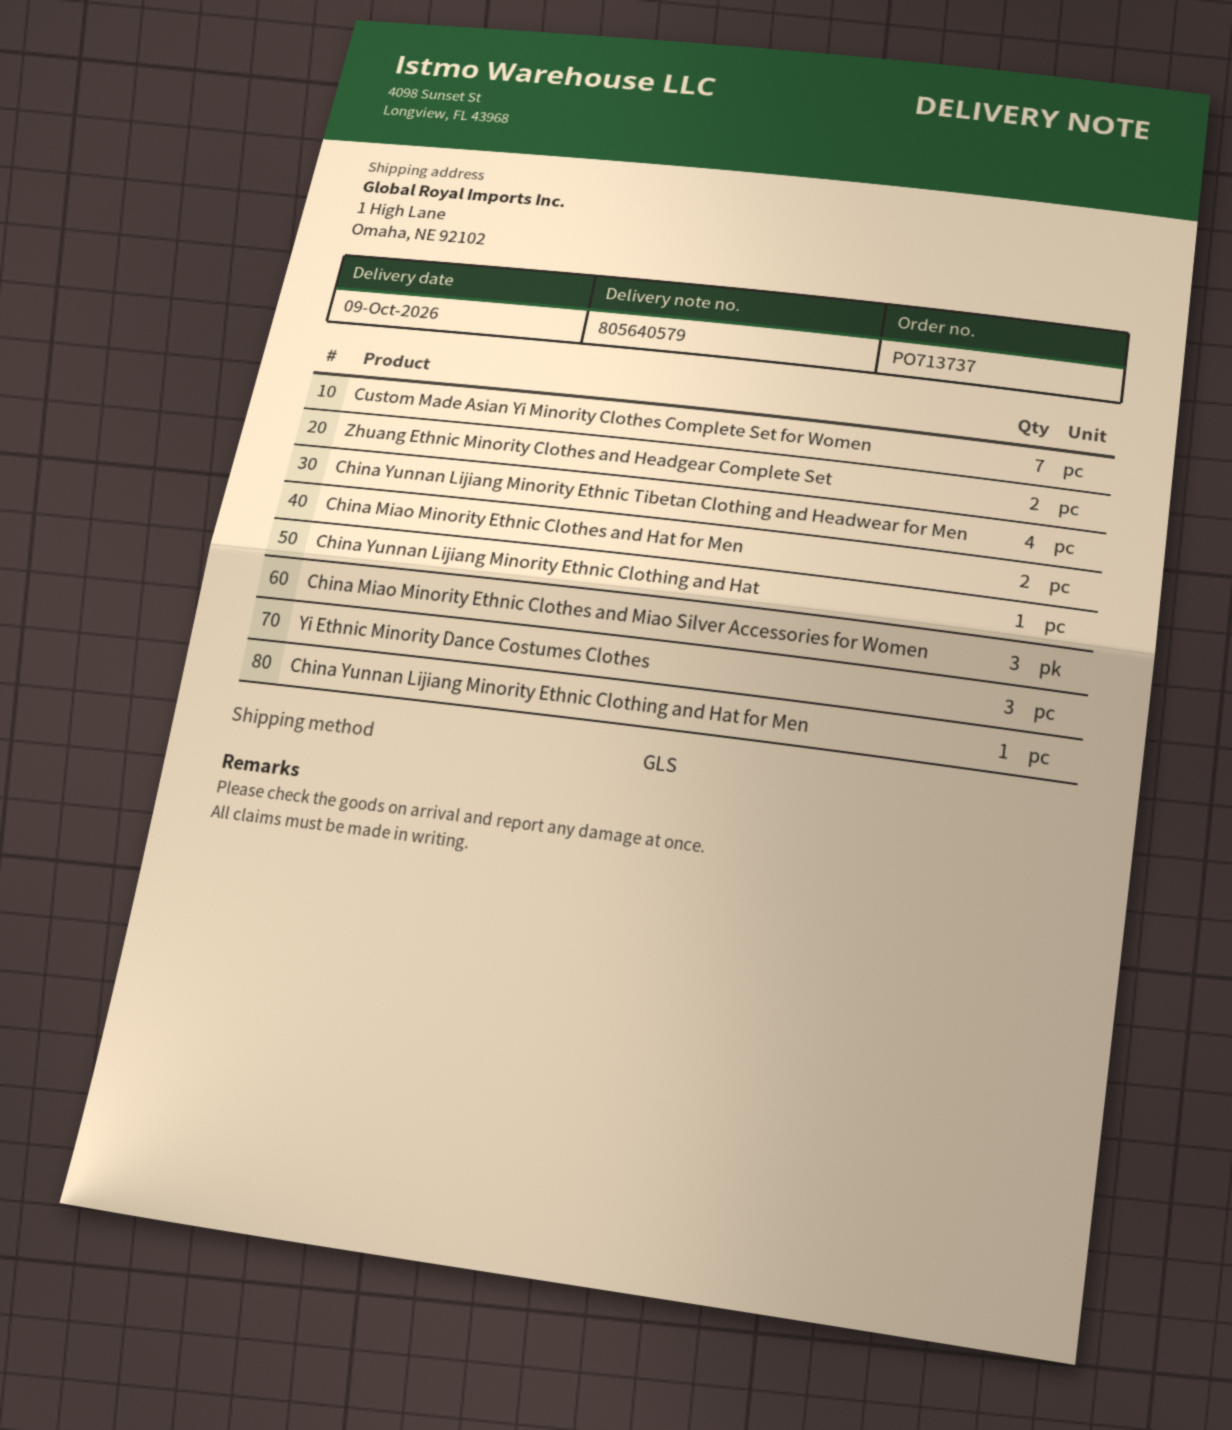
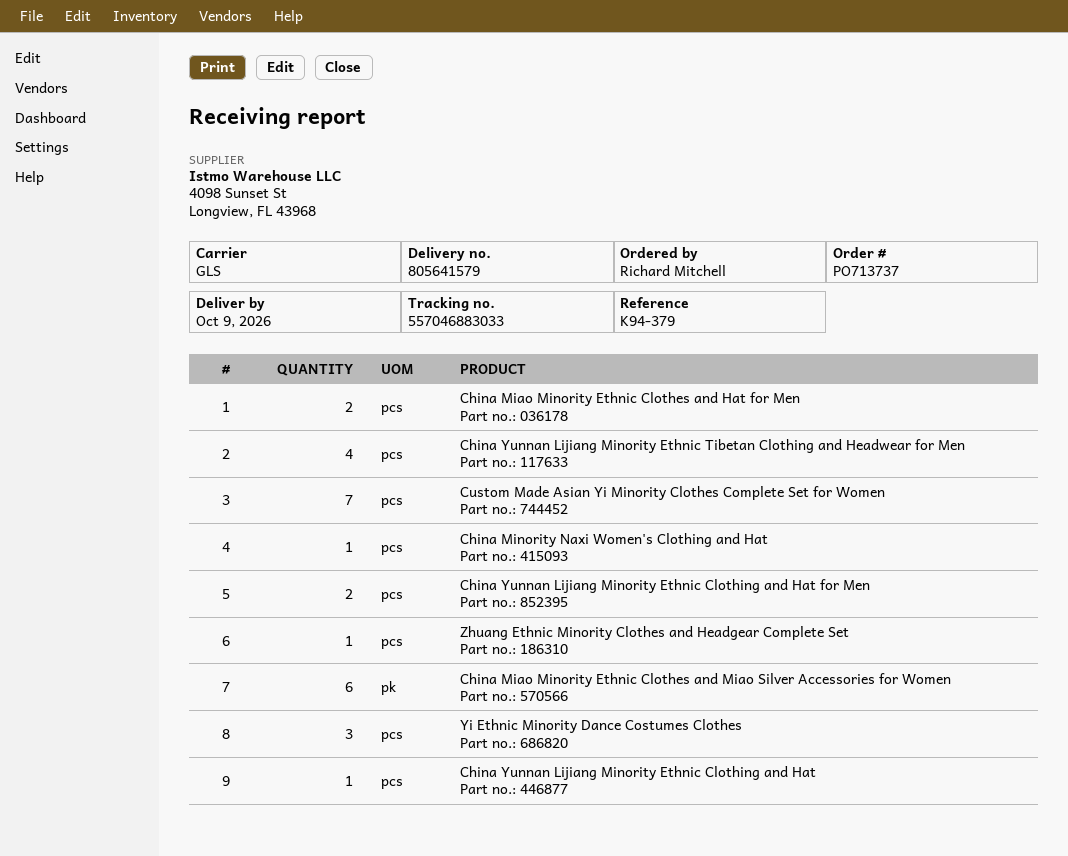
delivery note number: 805640579 -> 805641579
Zhuang Ethnic Minority Clothes and Headgear Complete Set: 2 -> 1
China Miao Minority Ethnic Clothes and Miao Silver Accessories for Women: 3 -> 6
China Yunnan Lijiang Minority Ethnic Clothing and Hat for Men: 1 -> 2
China Minority Naxi Women's Clothing and Hat: none -> 1

